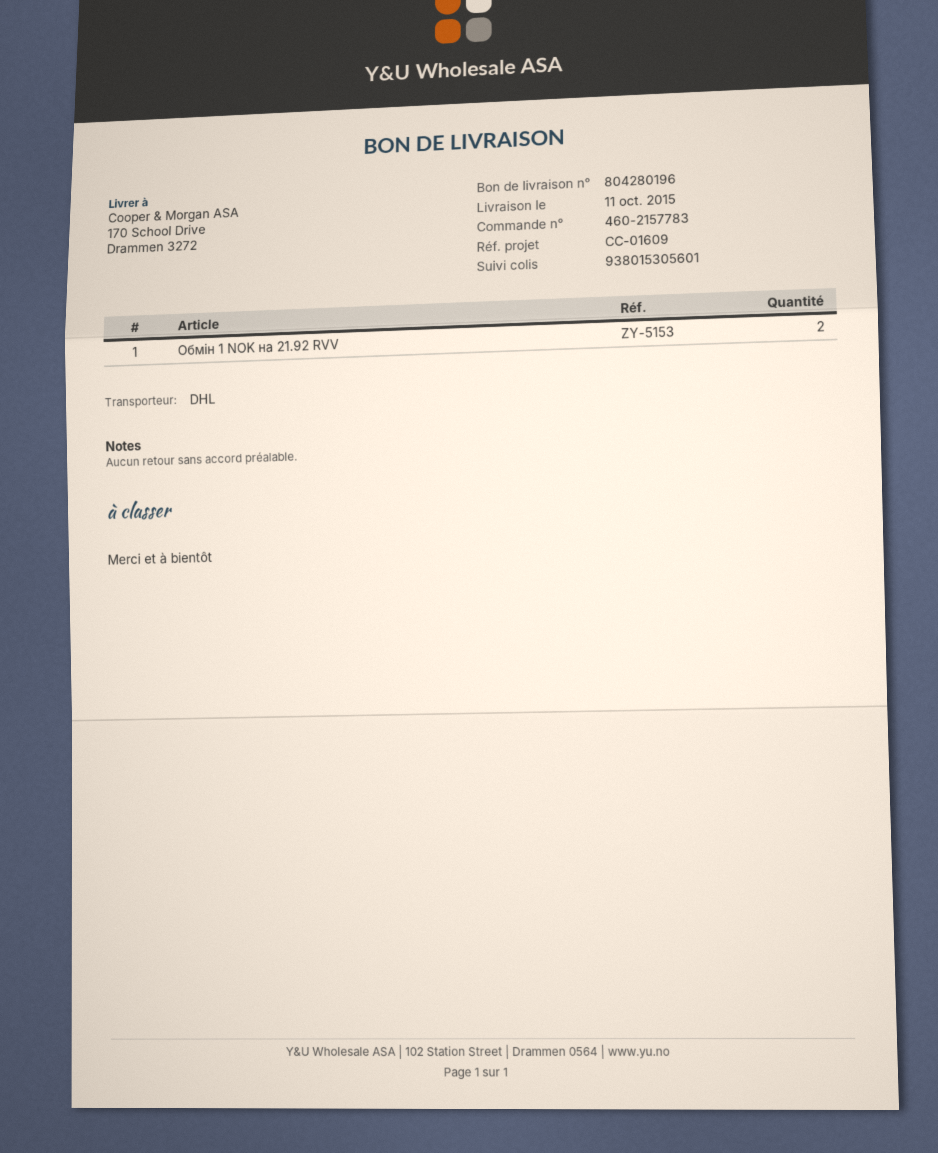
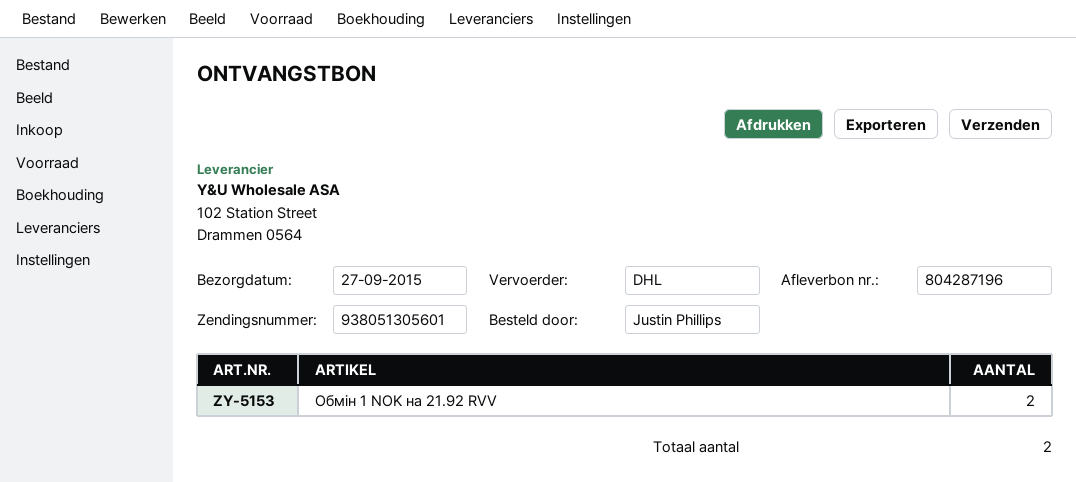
delivery note number: 804280196 -> 804287196
delivery date: 2015-10-11 -> 2015-09-27
tracking number: 938015305601 -> 938051305601

